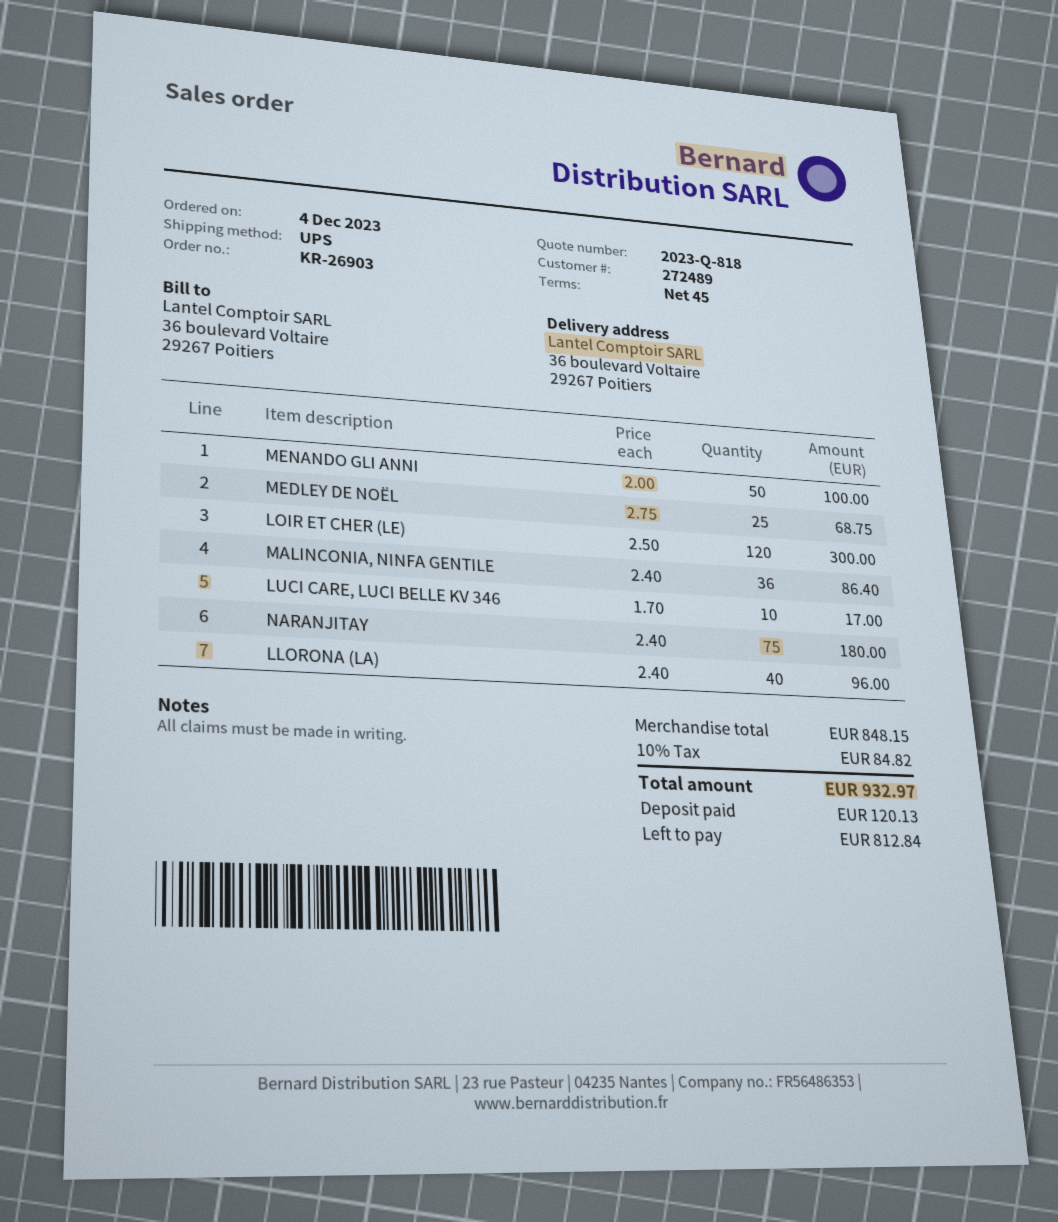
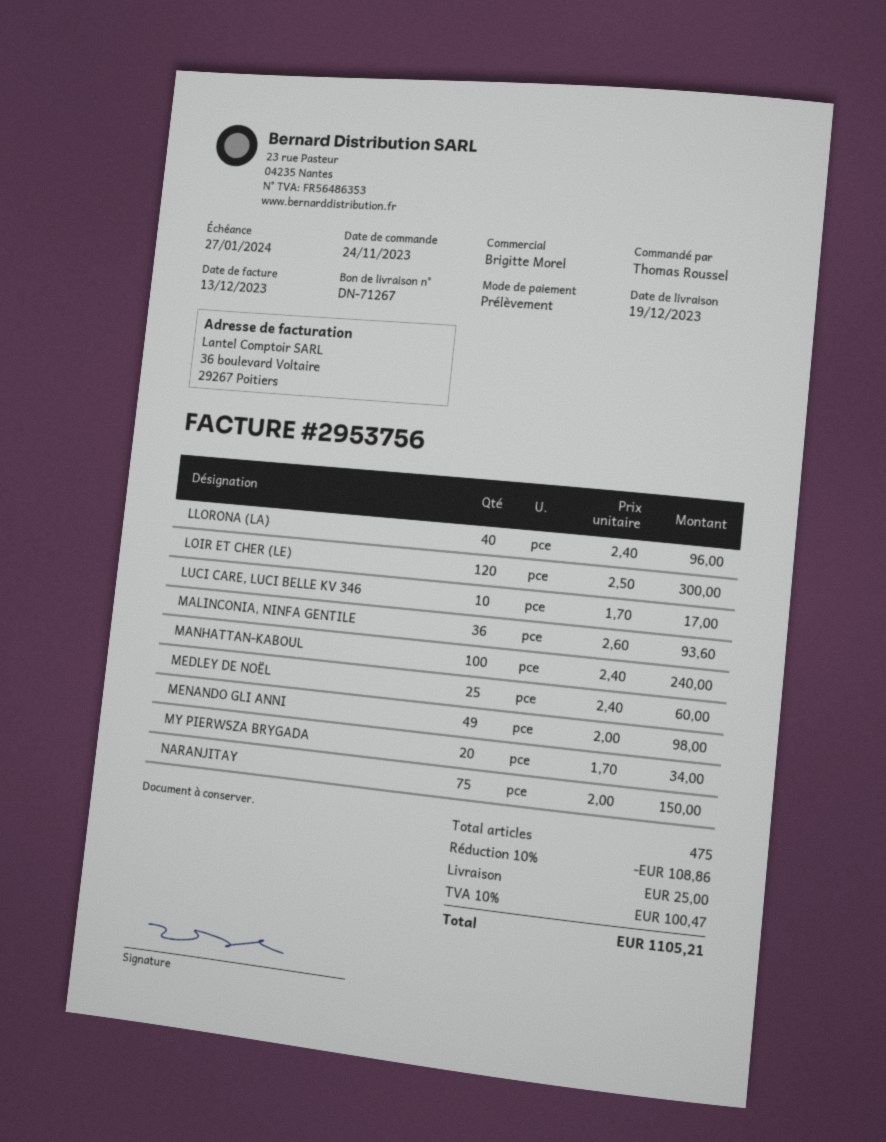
order date: 2023-12-04 -> 2023-11-24
MENANDO GLI ANNI: 50 x 2.00 = 100.00 -> 49 x 2.00 = 98.00
MEDLEY DE NOËL: 25 x 2.75 = 68.75 -> 25 x 2.40 = 60.00
MALINCONIA, NINFA GENTILE: 36 x 2.40 = 86.40 -> 36 x 2.60 = 93.60
NARANJITAY: 75 x 2.40 = 180.00 -> 75 x 2.00 = 150.00
MANHATTAN-KABOUL: none -> 100 x 2.40 = 240.00
MY PIERWSZA BRYGADA: none -> 20 x 1.70 = 34.00
discount: none -> 10% = 108.86
shipping: none -> 25.00
tax: 10% = 84.82 -> 10% = 100.47
total: 932.97 -> 1105.21

